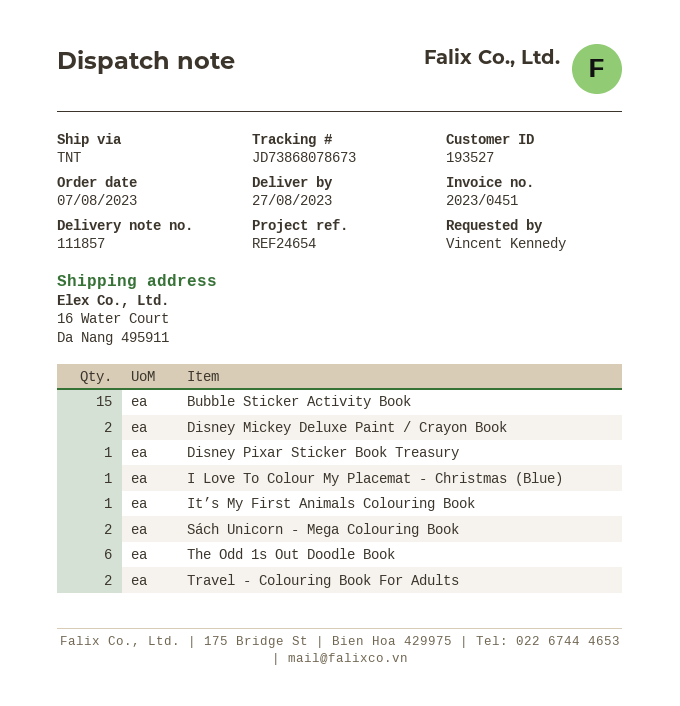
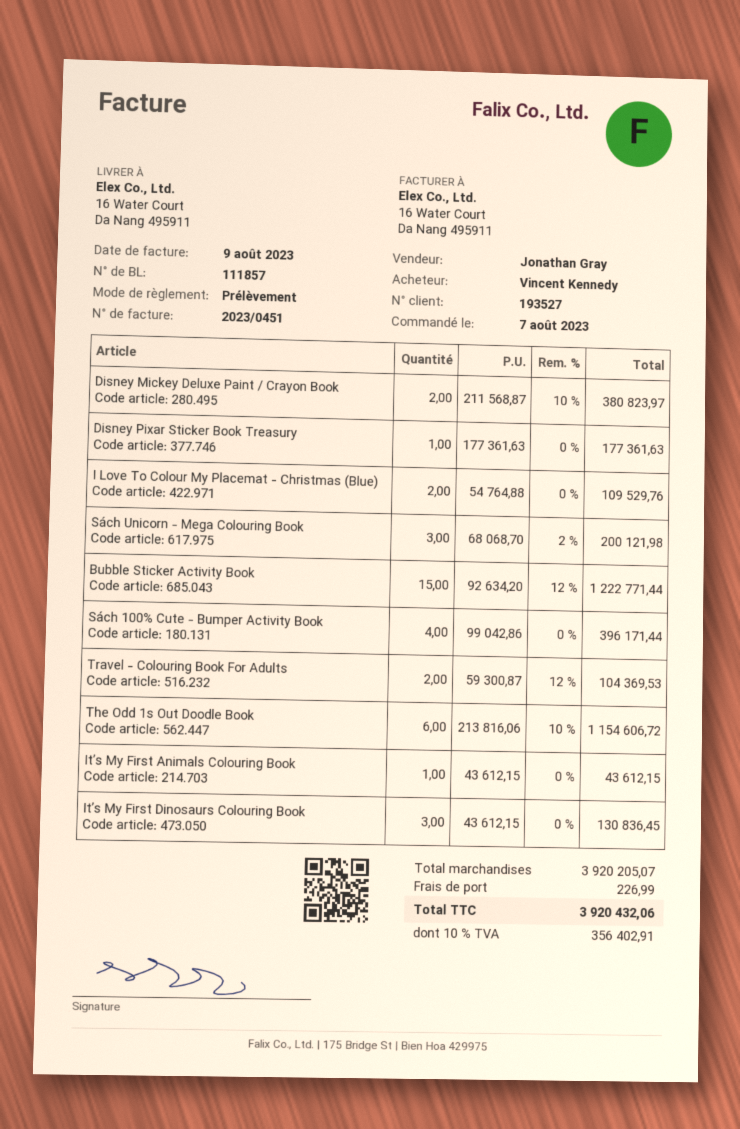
I Love To Colour My Placemat - Christmas (Blue): 1 -> 2
Sách Unicorn - Mega Colouring Book: 2 -> 3
Sách 100% Cute - Bumper Activity Book: none -> 4
It’s My First Dinosaurs Colouring Book: none -> 3

